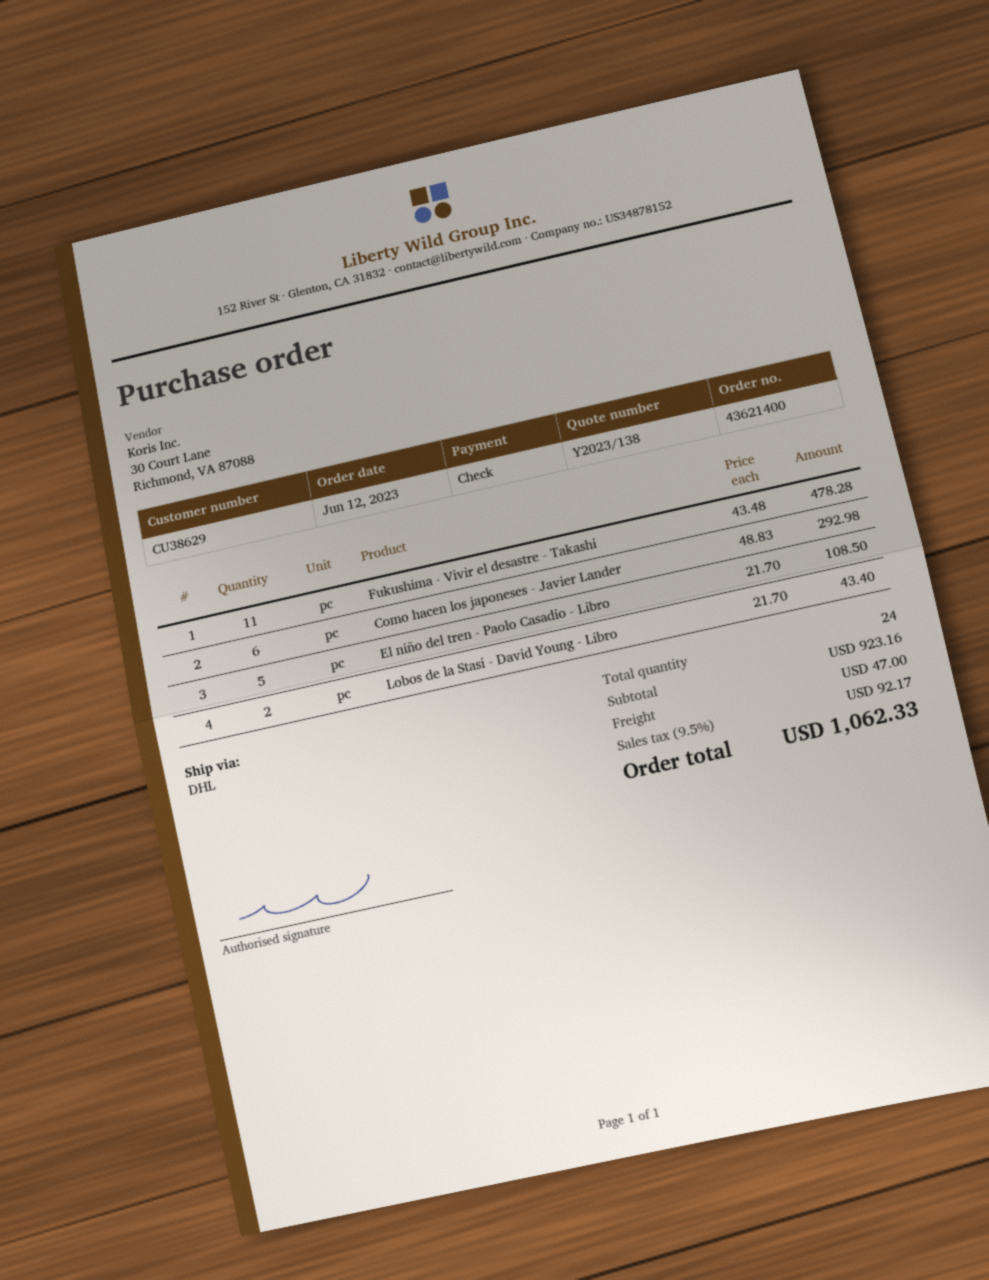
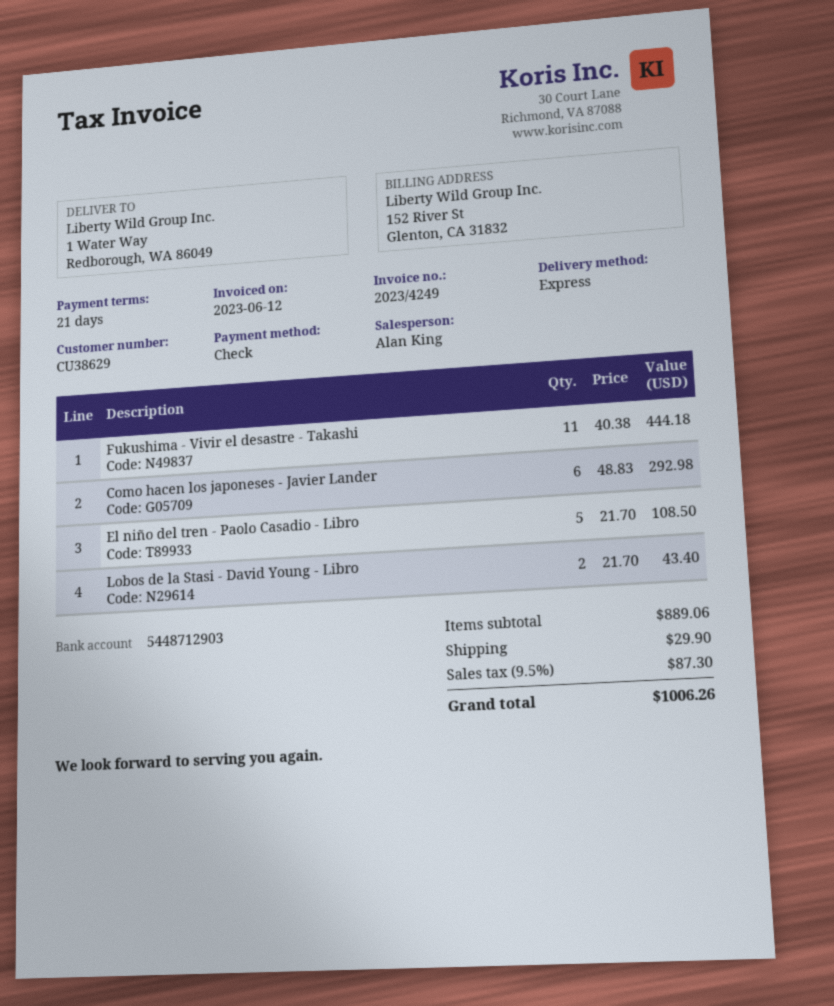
shipping method: DHL -> express
Fukushima - Vivir el desastre - Takashi: 11 x 43.48 = 478.28 -> 11 x 40.38 = 444.18
subtotal: 923.16 -> 889.06
shipping: 47.00 -> 29.90
tax: 9.5% = 92.17 -> 9.5% = 87.30
total: 1062.33 -> 1006.26

